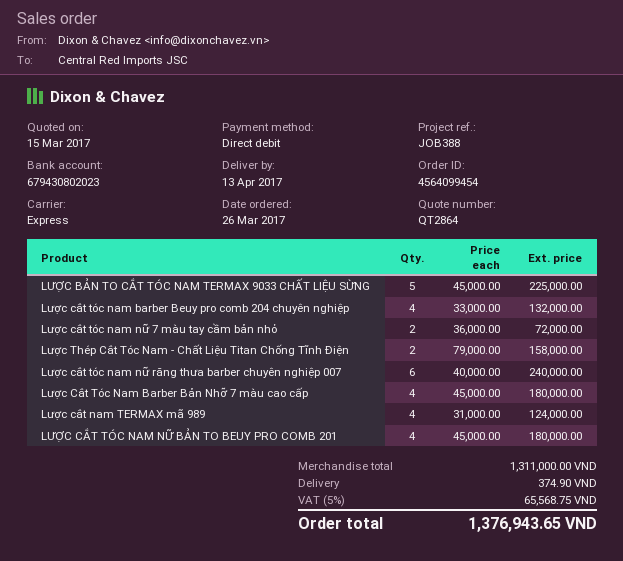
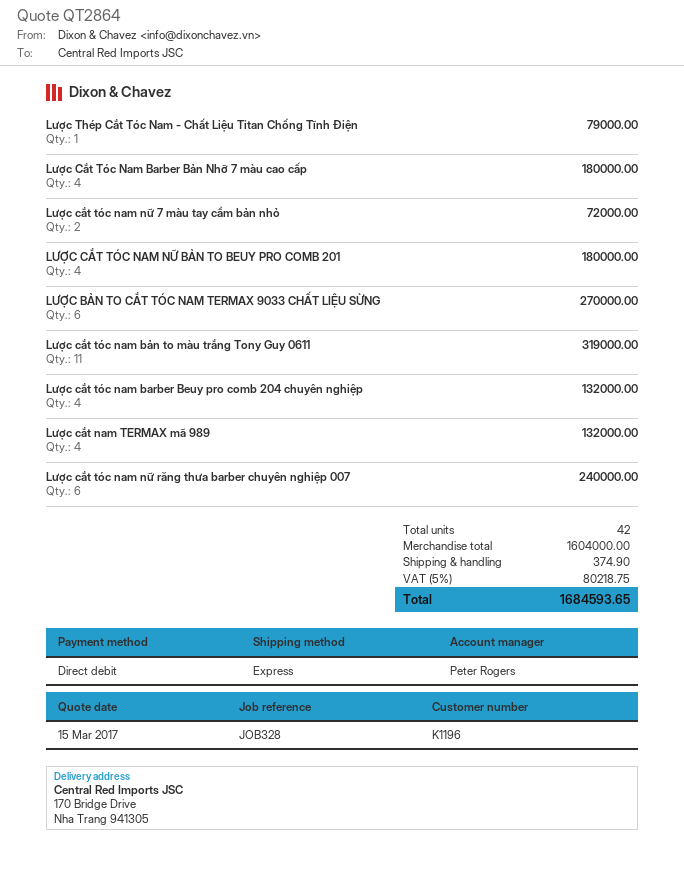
reference: JOB388 -> JOB328
LƯỢC BẢN TO CẮT TÓC NAM TERMAX 9033 CHẤT LIỆU SỪNG: 5 for 225000.00 -> 6 for 270000.00
Lược Thép Cắt Tóc Nam - Chất Liệu Titan Chống Tĩnh Điện: 2 for 158000.00 -> 1 for 79000.00
Lược cắt nam TERMAX mã 989: 4 for 124000.00 -> 4 for 132000.00
Lược cắt tóc nam bản to màu trắng Tony Guy 0611: none -> 11 for 319000.00
subtotal: 1311000.00 -> 1604000.00
tax: 5% = 65568.75 -> 5% = 80218.75
total: 1376943.65 -> 1684593.65

